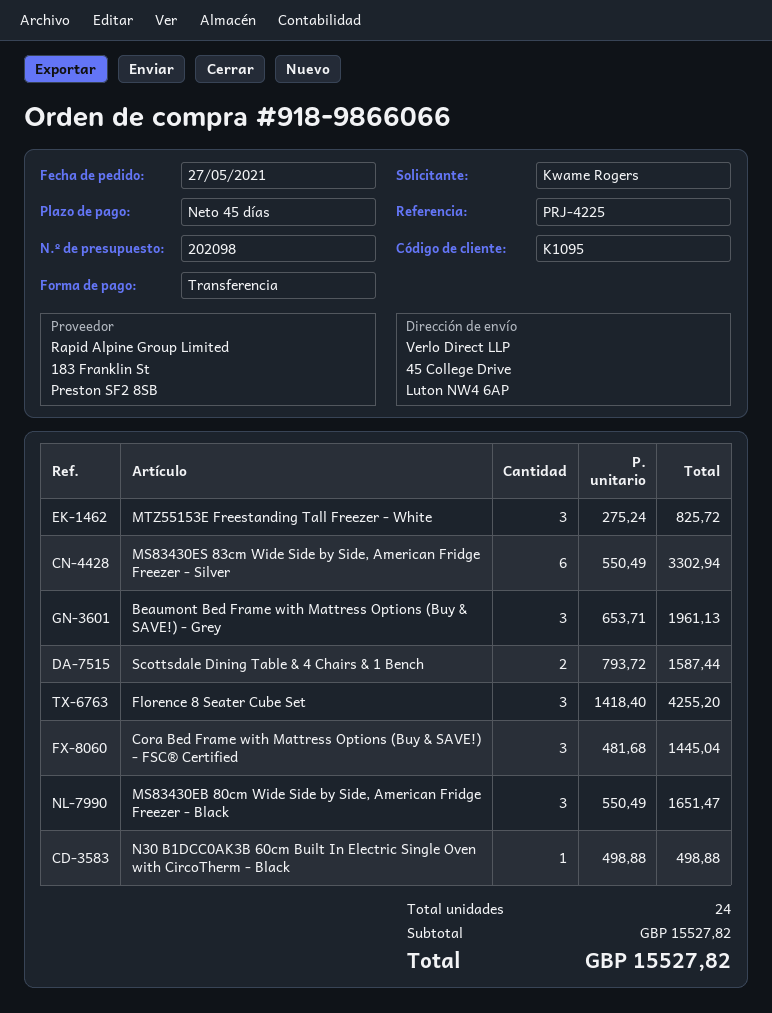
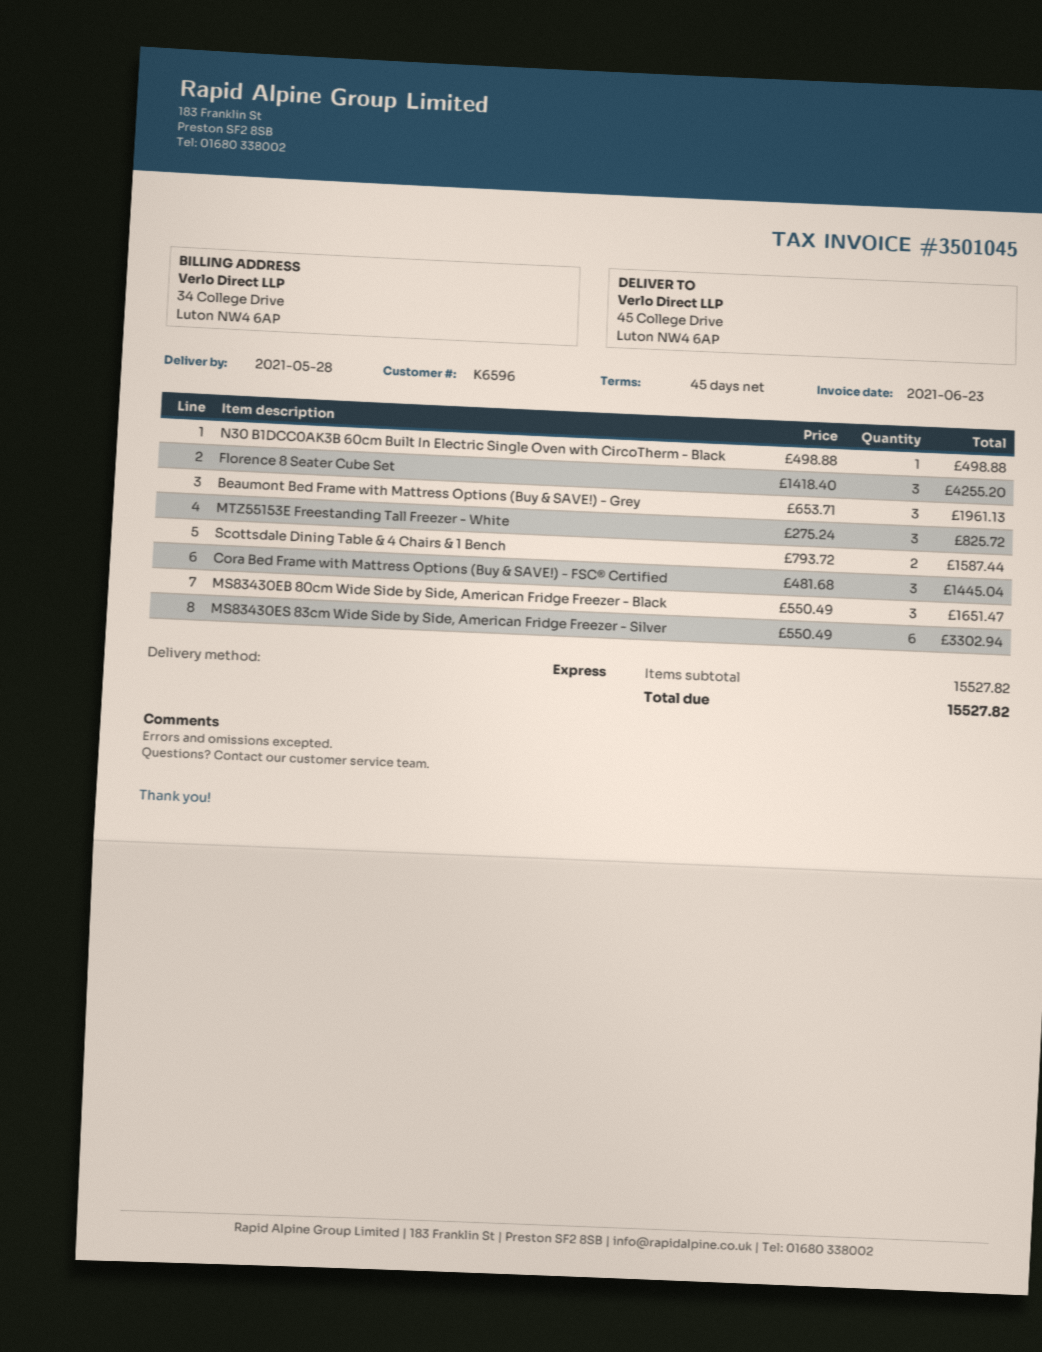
customer number: K1095 -> K6596

